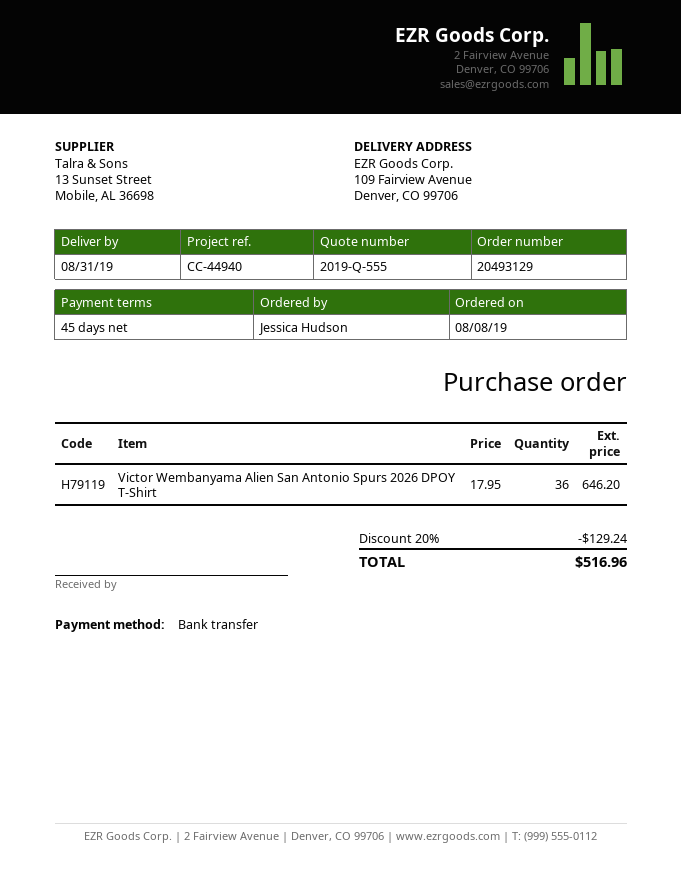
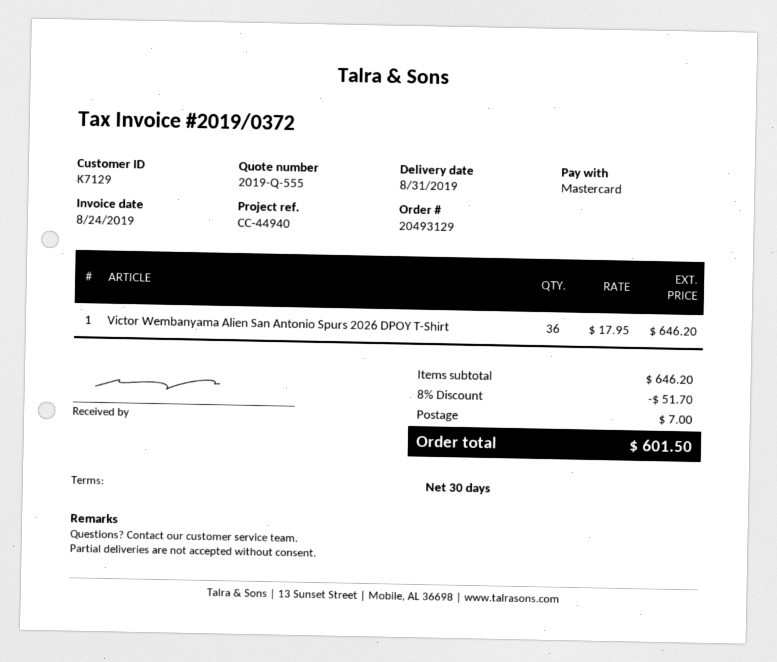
payment terms: 45 days -> 30 days
payment method: bank transfer -> Mastercard
discount: 20% = 129.24 -> 8% = 51.70
shipping: none -> 7.00
total: 516.96 -> 601.50

